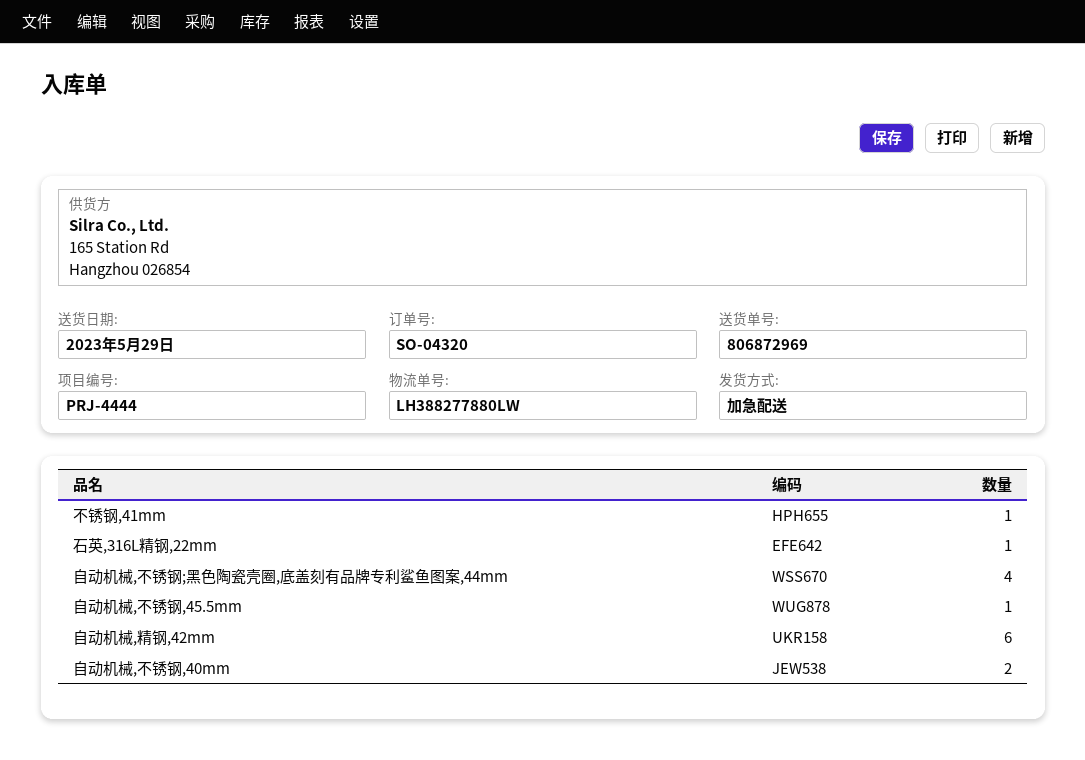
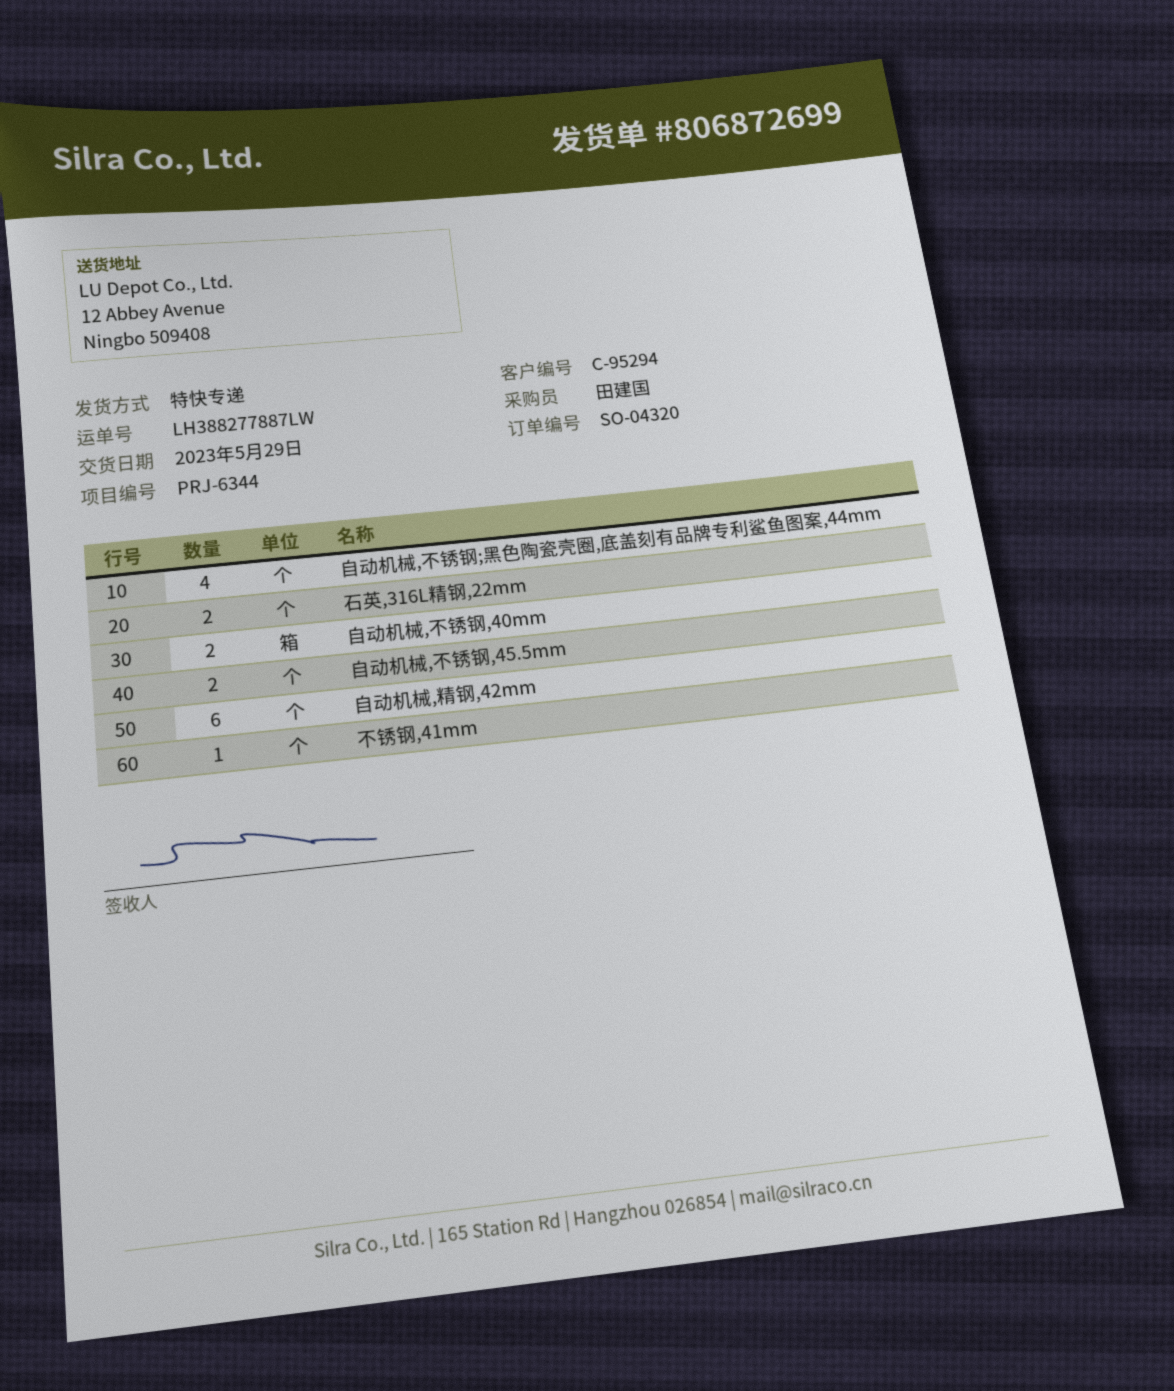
delivery note number: 806872969 -> 806872699
reference: PRJ-4444 -> PRJ-6344
tracking number: LH388277880LW -> LH388277887LW
石英,316L精钢,22mm: 1 -> 2
自动机械,不锈钢,45.5mm: 1 -> 2

